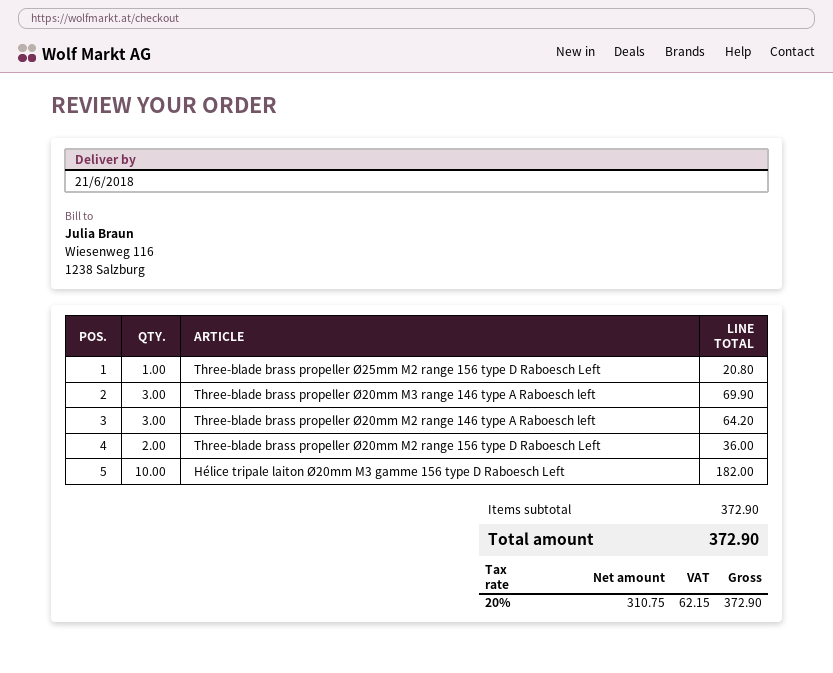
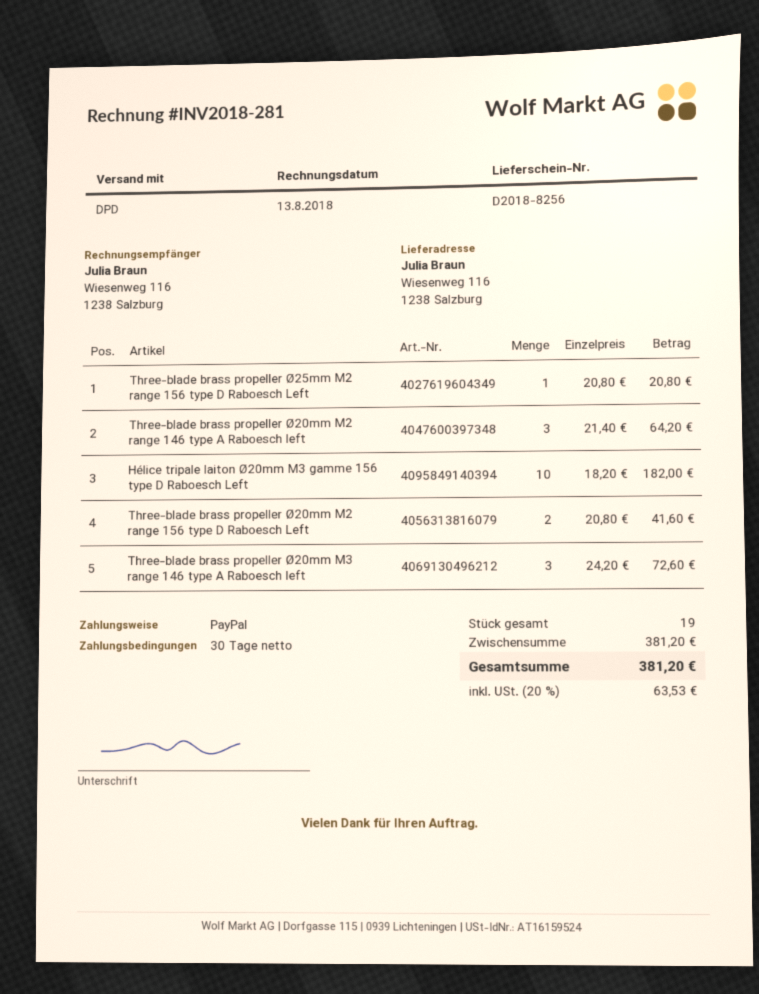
Three-blade brass propeller Ø20mm M3 range 146 type A Raboesch left: 3 for 69.90 -> 3 for 72.60
Three-blade brass propeller Ø20mm M2 range 156 type D Raboesch Left: 2 for 36.00 -> 2 for 41.60
subtotal: 372.90 -> 381.20
tax: 20% = 62.15 -> 20% = 63.53
total: 372.90 -> 381.20

